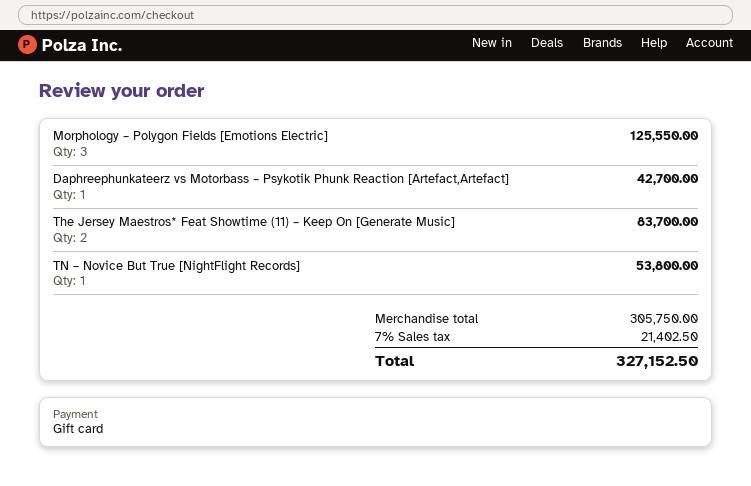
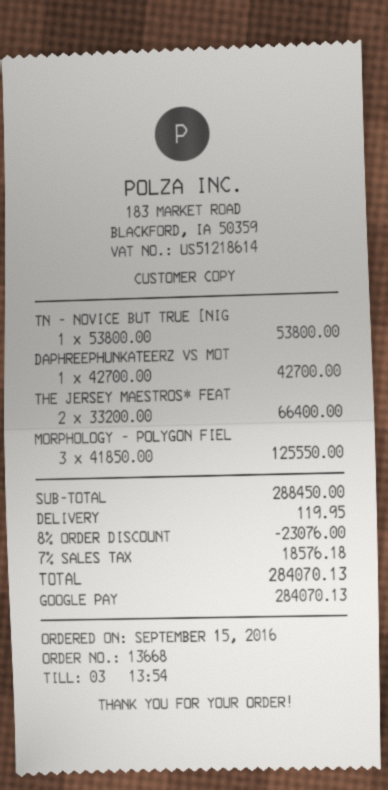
payment method: gift card -> Google Pay
The Jersey Maestros* Feat Showtime (11) – Keep On [Generate Music]: 2 for 83700.00 -> 2 for 66400.00
subtotal: 305750.00 -> 288450.00
discount: none -> 8% = 23076.00
shipping: none -> 119.95
tax: 7% = 21402.50 -> 7% = 18576.18
total: 327152.50 -> 284070.13

